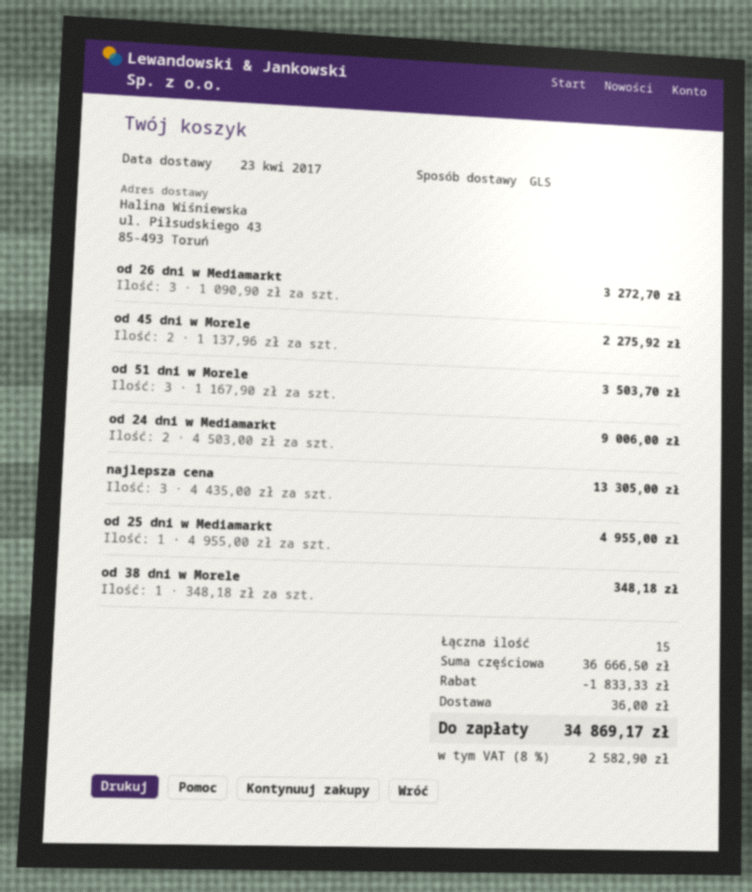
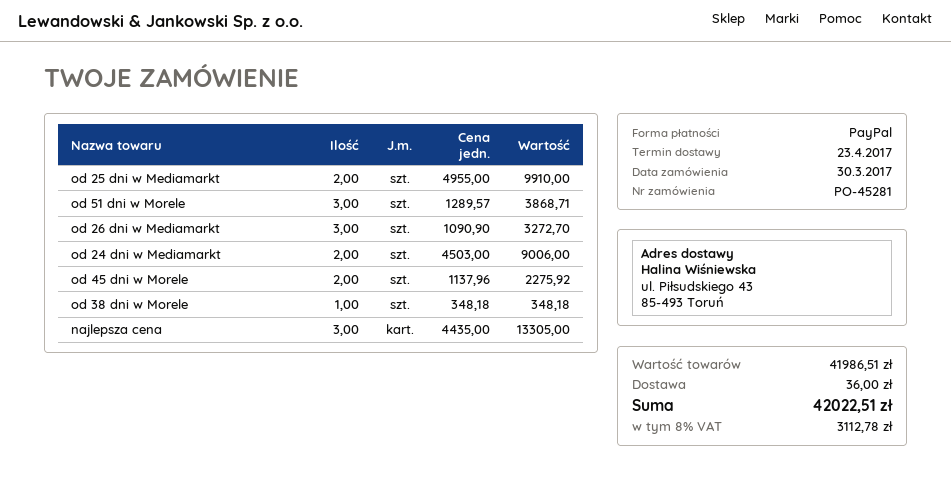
od 51 dni w Morele: 3 x 1167.90 = 3503.70 -> 3 x 1289.57 = 3868.71
od 25 dni w Mediamarkt: 1 x 4955.00 = 4955.00 -> 2 x 4955.00 = 9910.00
subtotal: 36666.50 -> 41986.51
discount: 1833.33 -> none
tax: 8% = 2582.90 -> 8% = 3112.78
total: 34869.17 -> 42022.51

